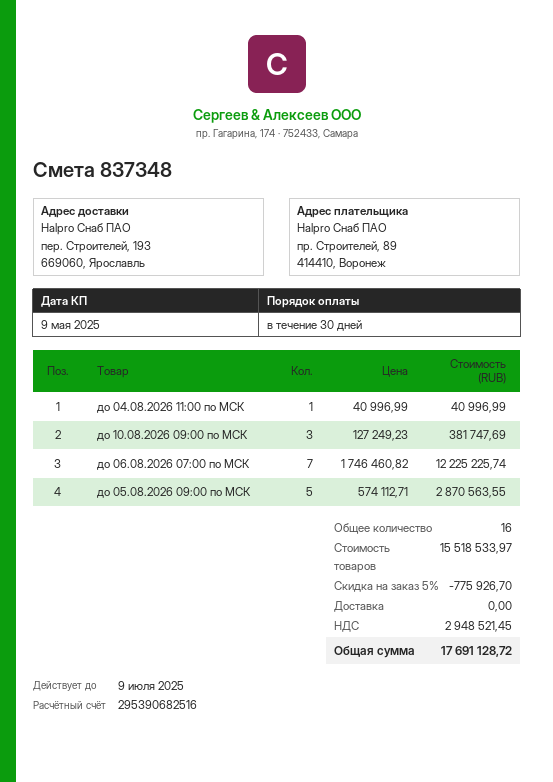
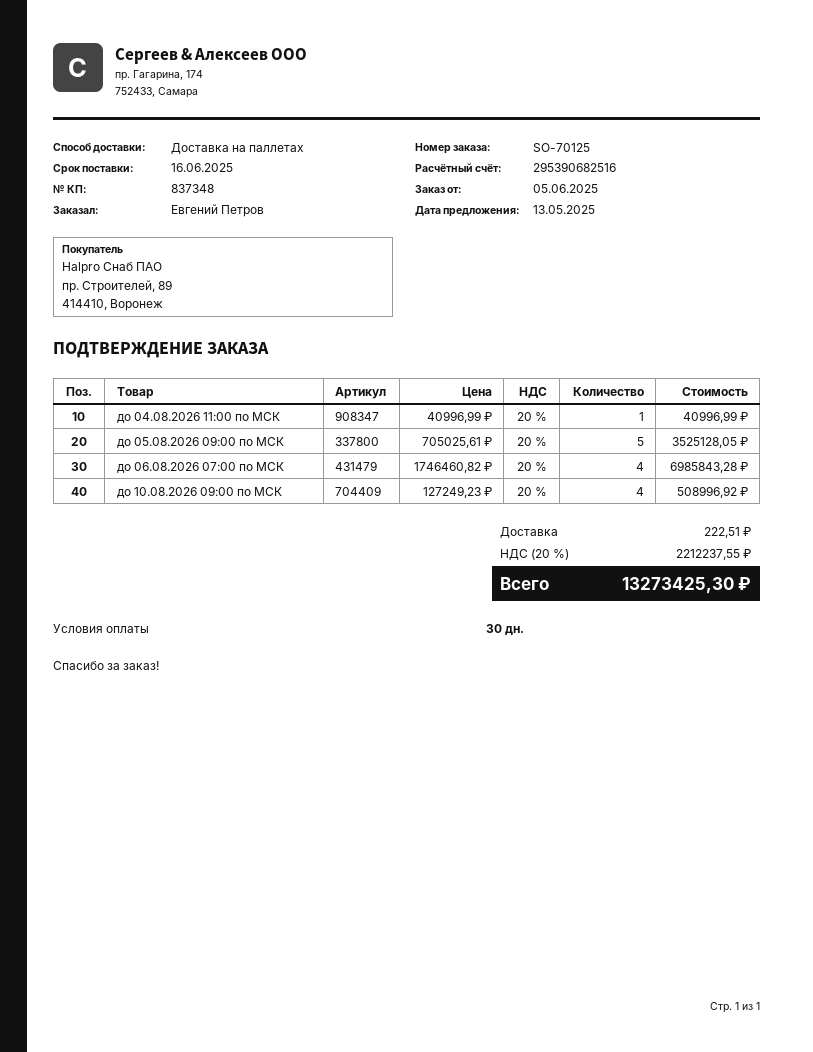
quote date: 2025-05-09 -> 2025-05-13
до 10.08.2026 09:00 по МСК: 3 x 127249.23 = 381747.69 -> 4 x 127249.23 = 508996.92
до 06.08.2026 07:00 по МСК: 7 x 1746460.82 = 12225225.74 -> 4 x 1746460.82 = 6985843.28
до 05.08.2026 09:00 по МСК: 5 x 574112.71 = 2870563.55 -> 5 x 705025.61 = 3525128.05
discount: 5% = 775926.70 -> none
shipping: 0.00 -> 222.51
tax: 2948521.45 -> 2212237.55
total: 17691128.72 -> 13273425.30

